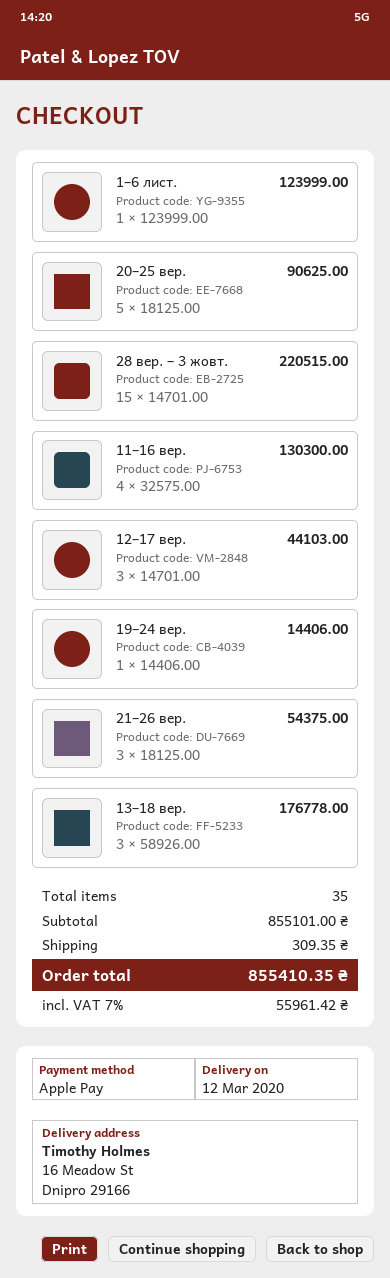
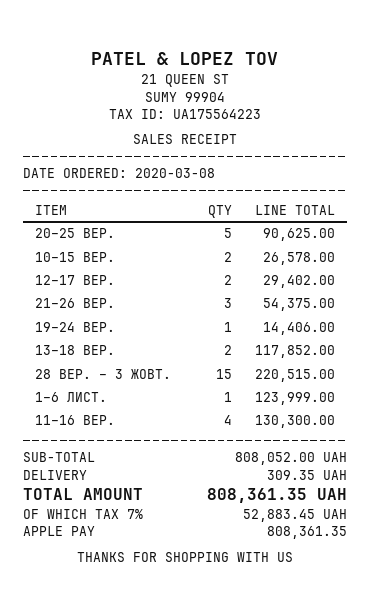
12–17 вер.: 3 for 44103.00 -> 2 for 29402.00
13–18 вер.: 3 for 176778.00 -> 2 for 117852.00
10–15 ВЕР.: none -> 2 for 26578.00
subtotal: 855101.00 -> 808052.00
tax: 7% = 55961.42 -> 7% = 52883.45
total: 855410.35 -> 808361.35

